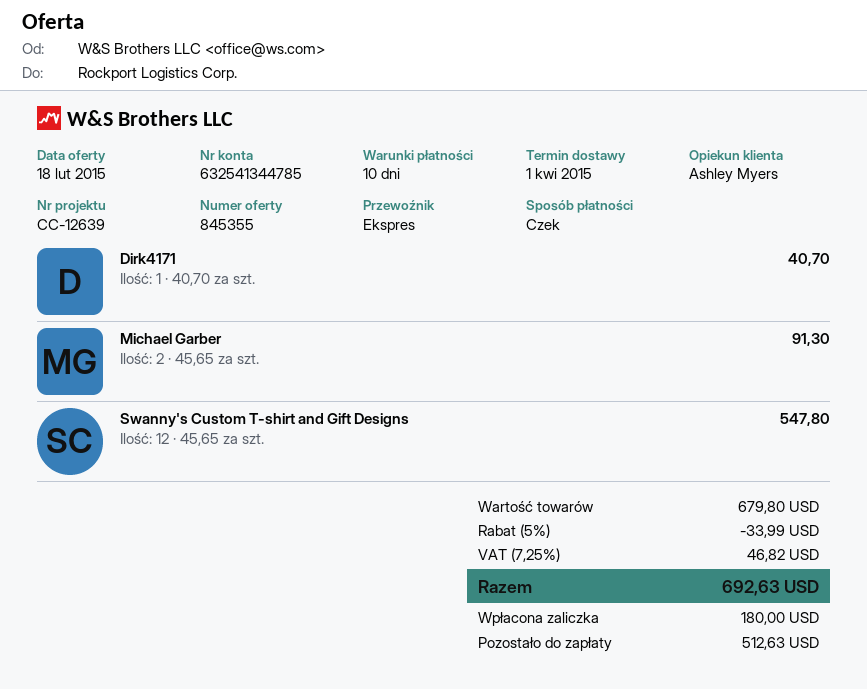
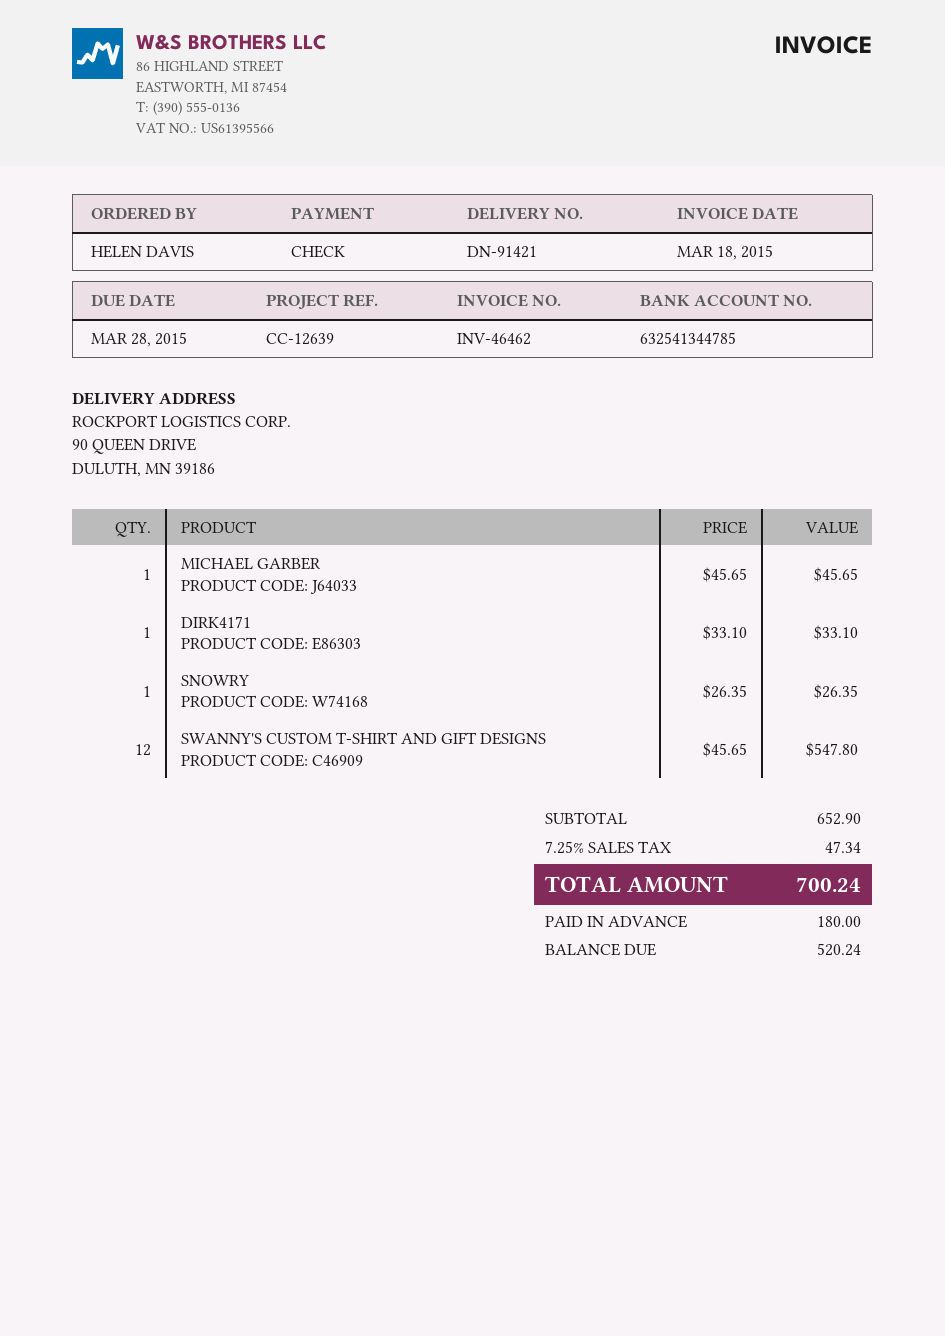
Dirk4171: 1 x 40.70 = 40.70 -> 1 x 33.10 = 33.10
Michael Garber: 2 x 45.65 = 91.30 -> 1 x 45.65 = 45.65
SNOWRY: none -> 1 x 26.35 = 26.35
subtotal: 679.80 -> 652.90
discount: 5% = 33.99 -> none
tax: 7.25% = 46.82 -> 7.25% = 47.34
total: 692.63 -> 700.24
balance: 512.63 -> 520.24

